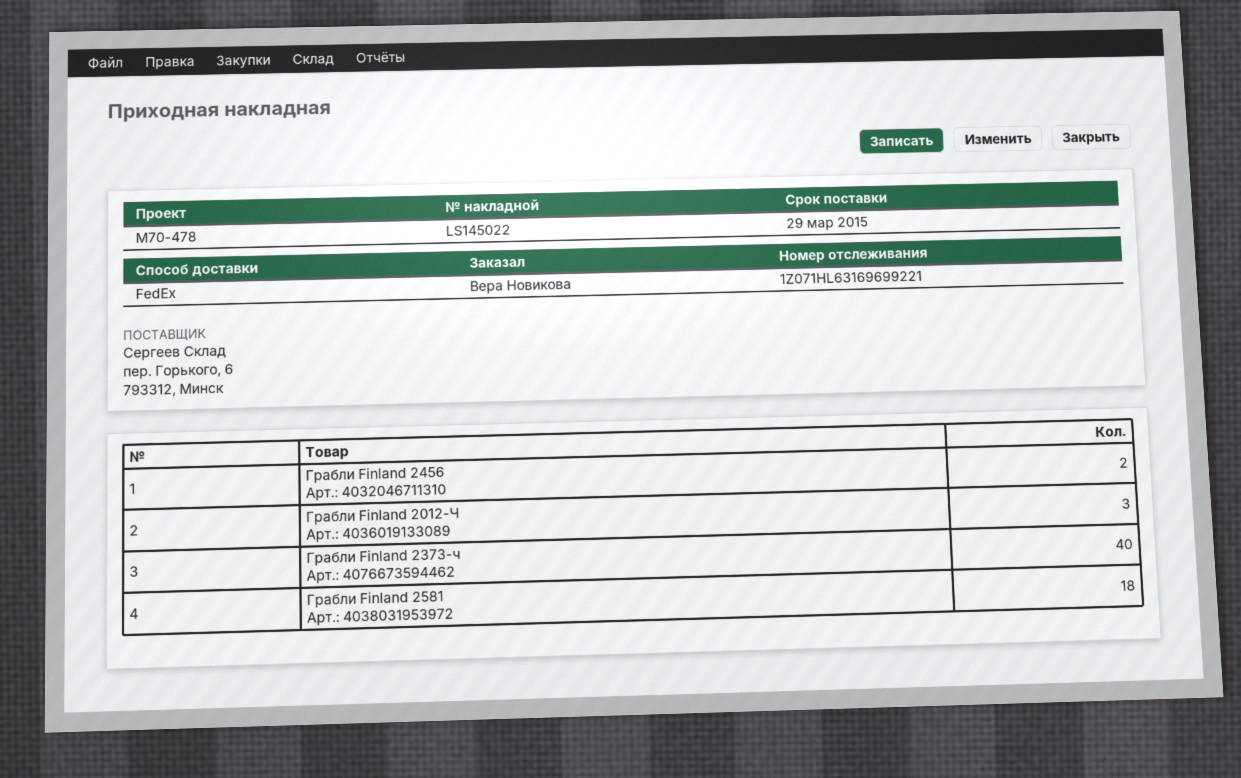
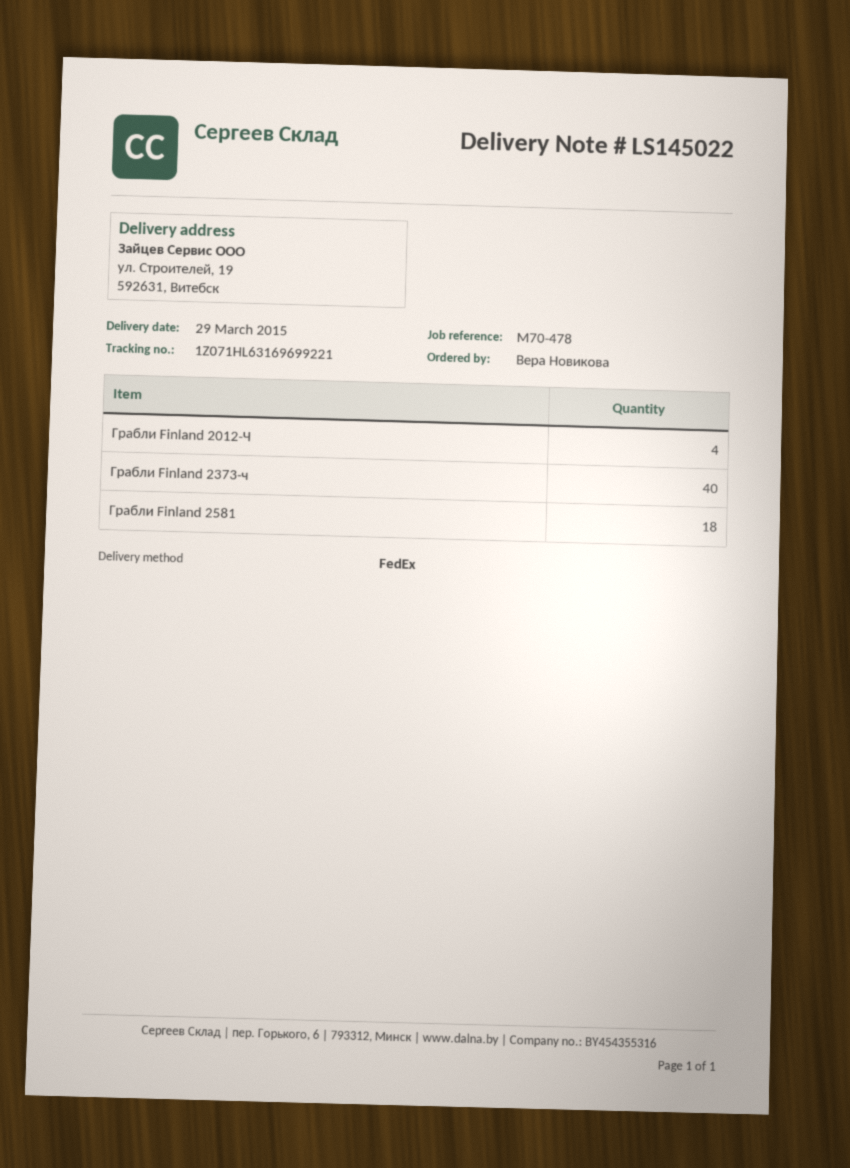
Грабли Finland 2456: 2 -> none
Грабли Finland 2012-Ч: 3 -> 4

